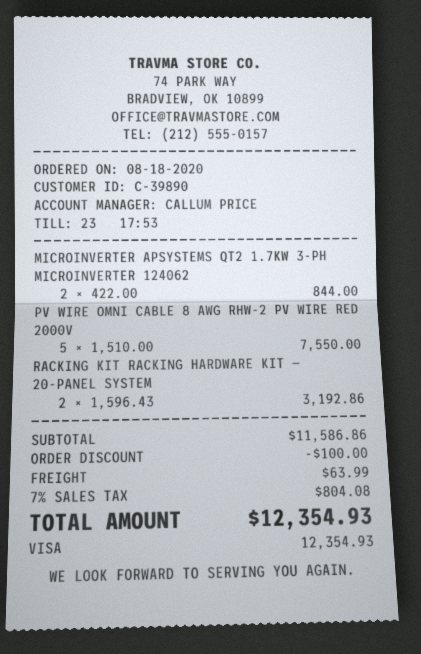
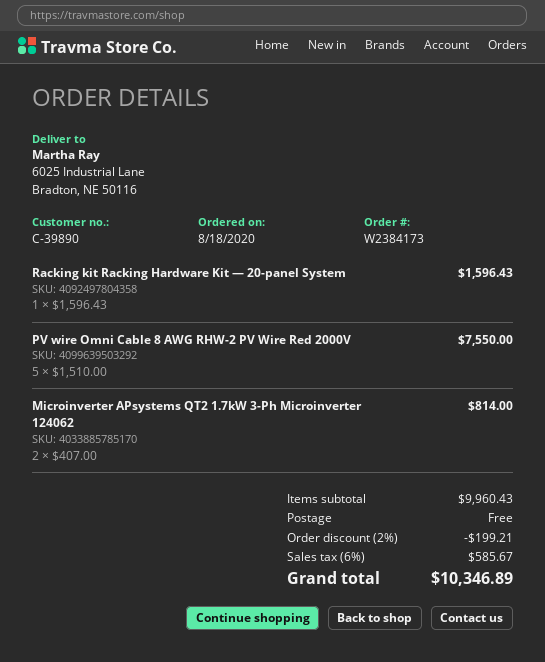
MICROINVERTER APSYSTEMS QT2 1.7KW 3-PH MICROINVERTER 124062: 2 x 422.00 = 844.00 -> 2 x 407.00 = 814.00
RACKING KIT RACKING HARDWARE KIT — 20-PANEL SYSTEM: 2 x 1596.43 = 3192.86 -> 1 x 1596.43 = 1596.43
subtotal: 11586.86 -> 9960.43
discount: 100.00 -> 199.21
shipping: 63.99 -> 0.00
tax: 7% = 804.08 -> 6% = 585.67
total: 12354.93 -> 10346.89

